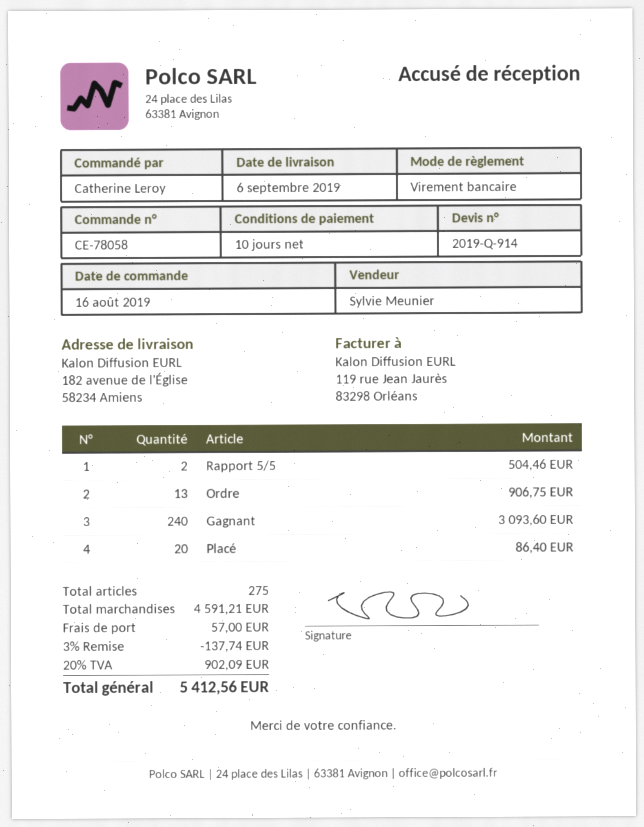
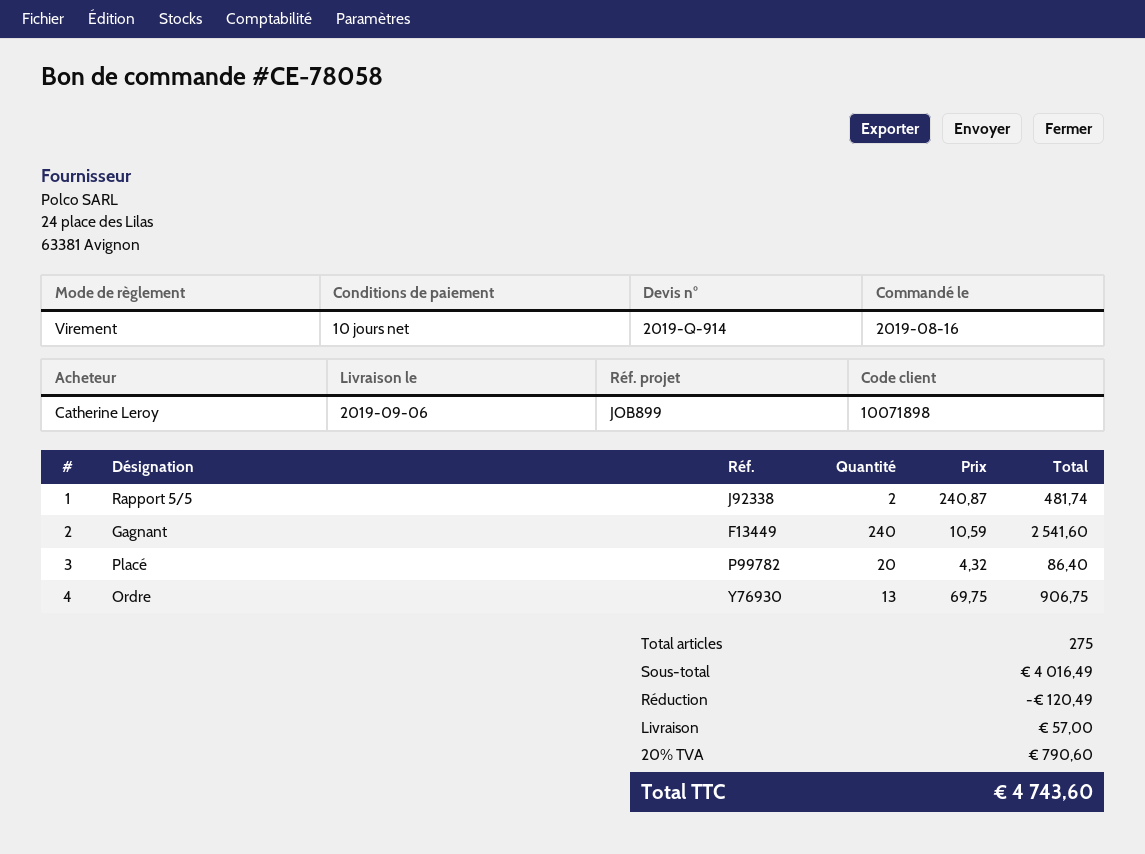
Rapport 5/5: 2 for 504.46 -> 2 for 481.74
Gagnant: 240 for 3093.60 -> 240 for 2541.60
subtotal: 4591.21 -> 4016.49
discount: 137.74 -> 120.49
tax: 20% = 902.09 -> 20% = 790.60
total: 5412.56 -> 4743.60

